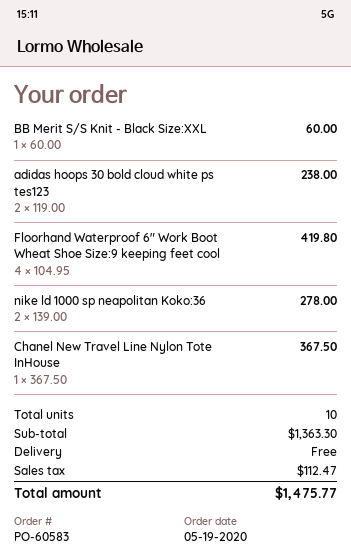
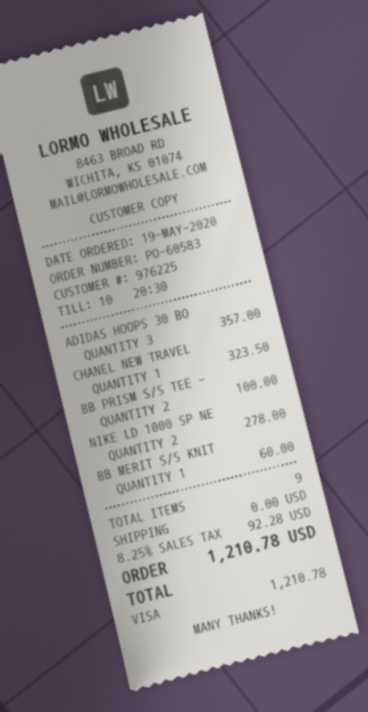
adidas hoops 30 bold cloud white ps tes123: 2 for 238.00 -> 3 for 357.00
Floorhand Waterproof 6" Work Boot Wheat Shoe Size:9 keeping feet cool: 4 for 419.80 -> none
Chanel New Travel Line Nylon Tote InHouse: 1 for 367.50 -> 1 for 323.50
BB PRISM S/S TEE -: none -> 2 for 100.00
total quantity: 10 -> 9
tax: 112.47 -> 92.28
total: 1475.77 -> 1210.78

